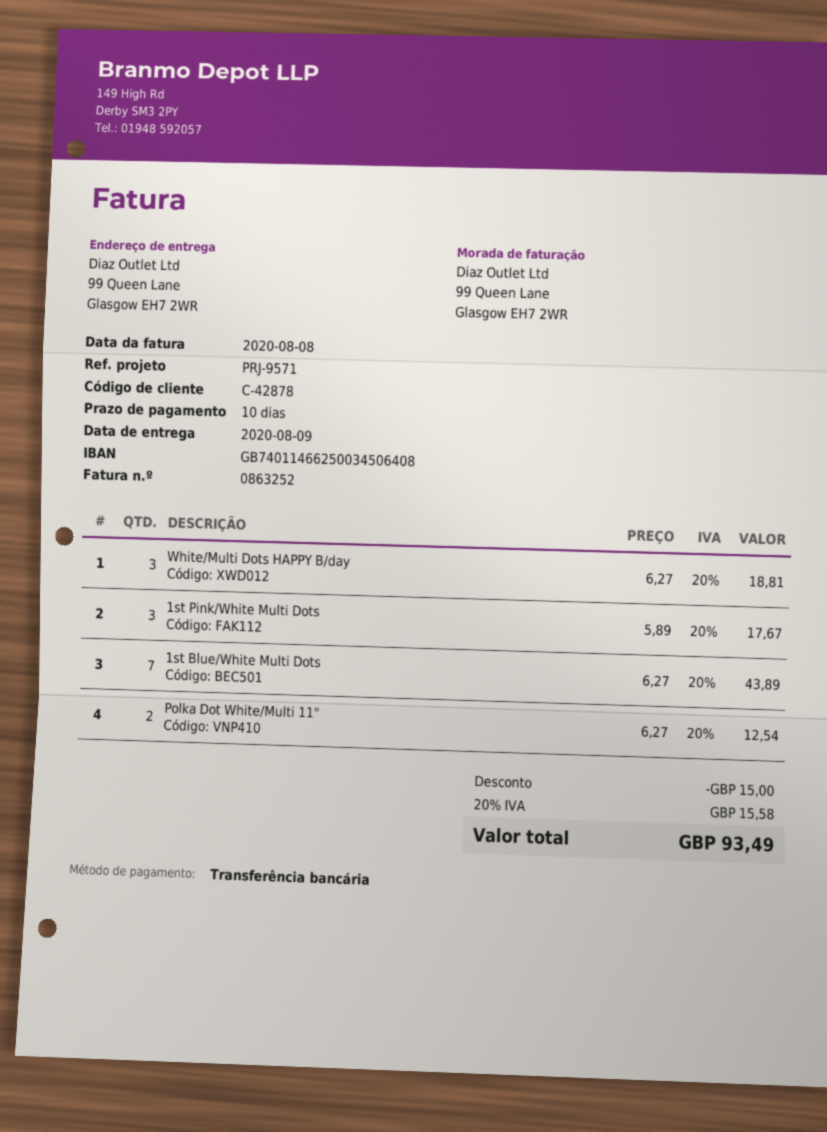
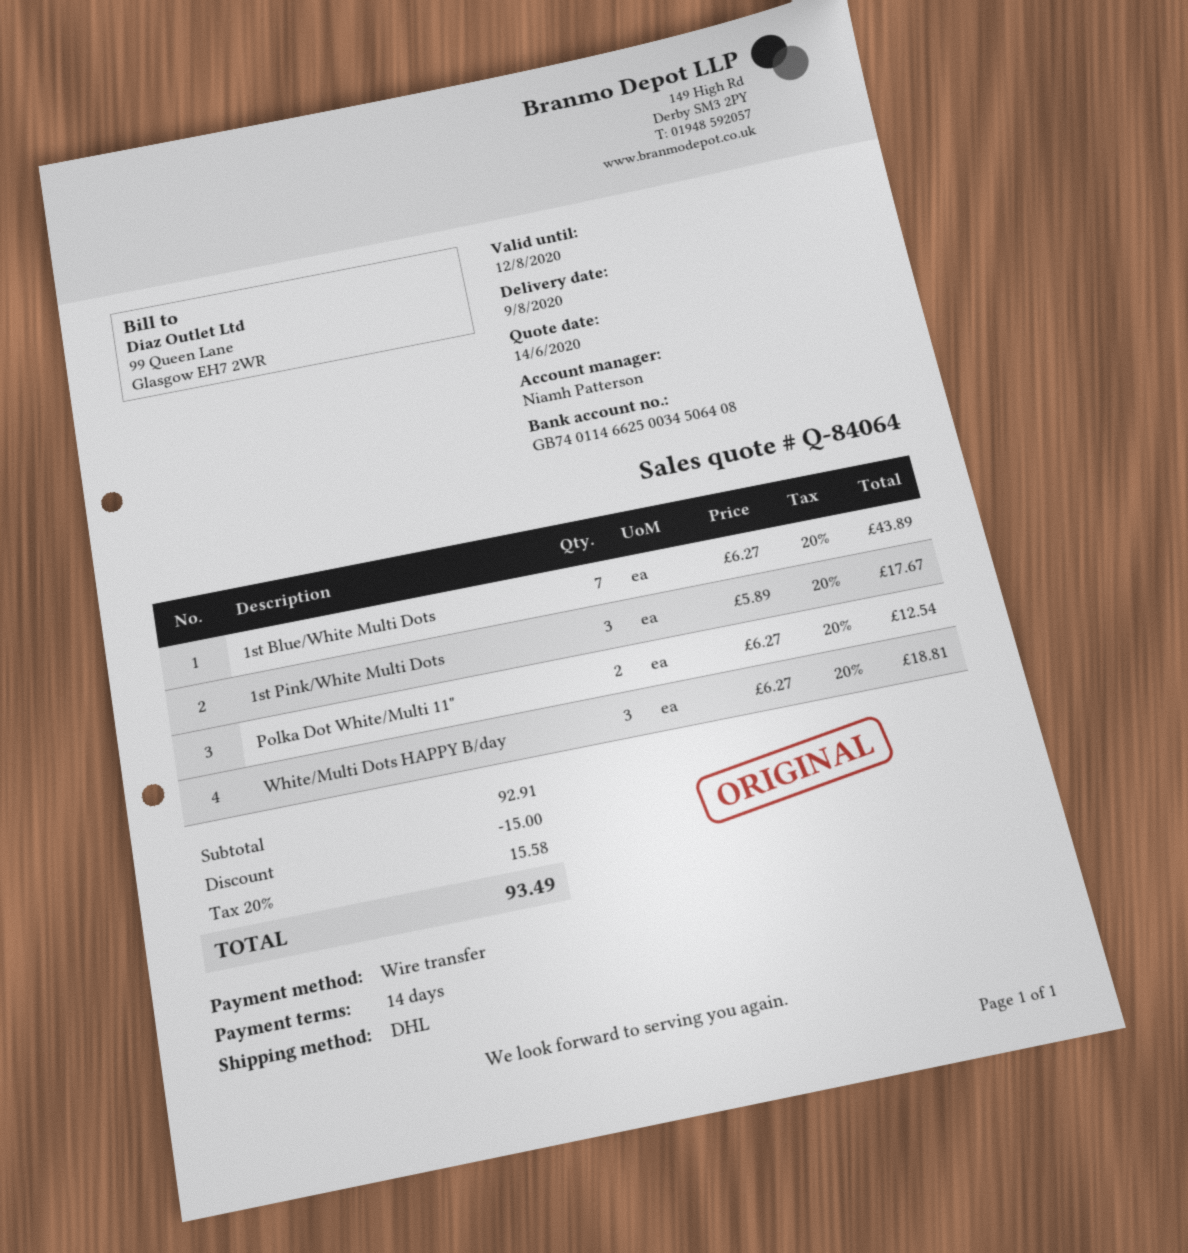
payment terms: 10 days -> 14 days

